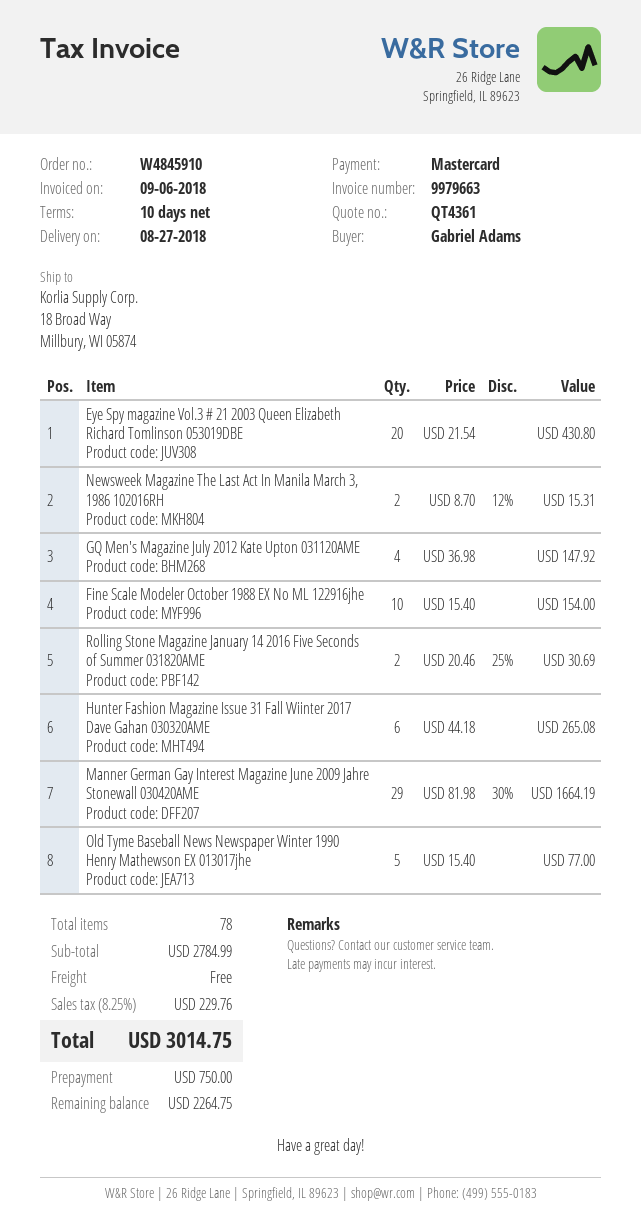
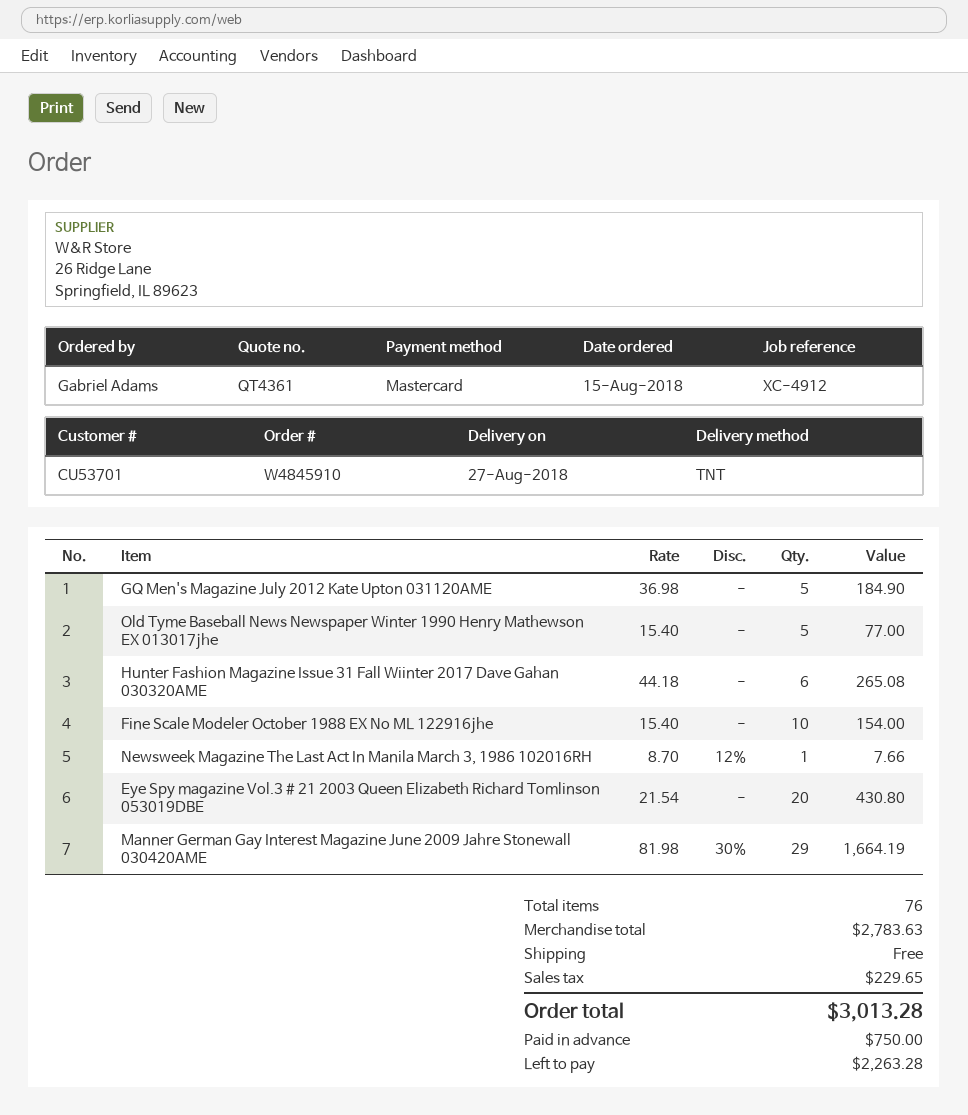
Newsweek Magazine The Last Act In Manila March 3, 1986 102016RH: 2 x 8.70 - 12% = 15.31 -> 1 x 8.70 - 12% = 7.66
GQ Men's Magazine July 2012 Kate Upton 031120AME: 4 x 36.98 = 147.92 -> 5 x 36.98 = 184.90
Rolling Stone Magazine January 14 2016 Five Seconds of Summer 031820AME: 2 x 20.46 - 25% = 30.69 -> none
total quantity: 78 -> 76
subtotal: 2784.99 -> 2783.63
tax: 229.76 -> 229.65
total: 3014.75 -> 3013.28
balance: 2264.75 -> 2263.28

